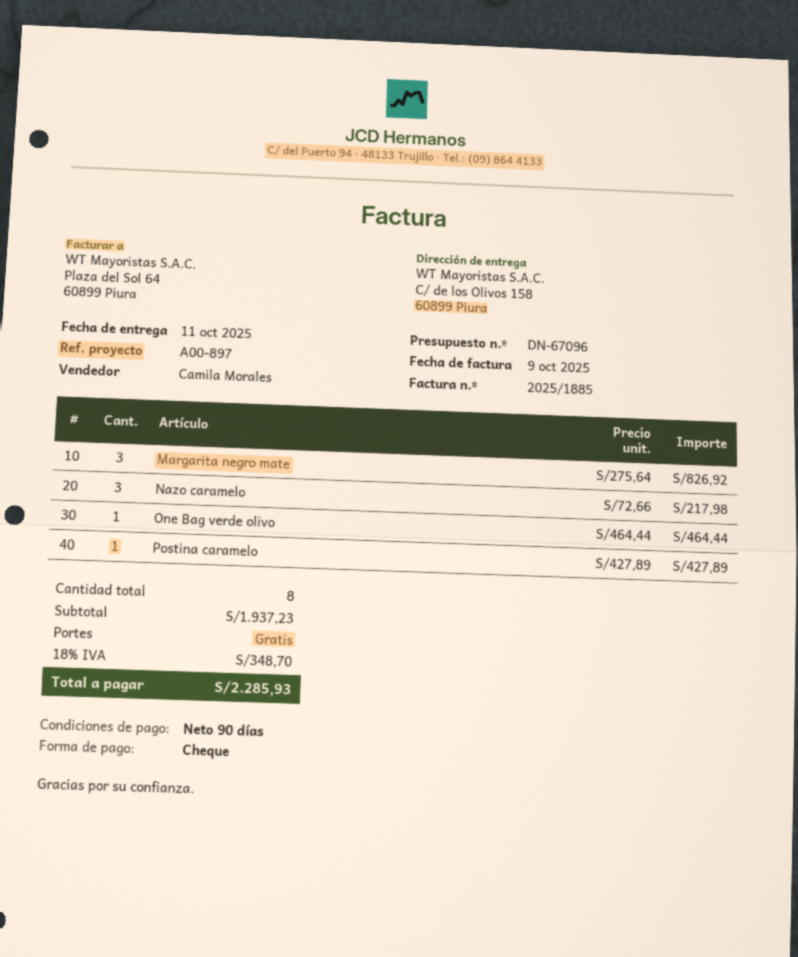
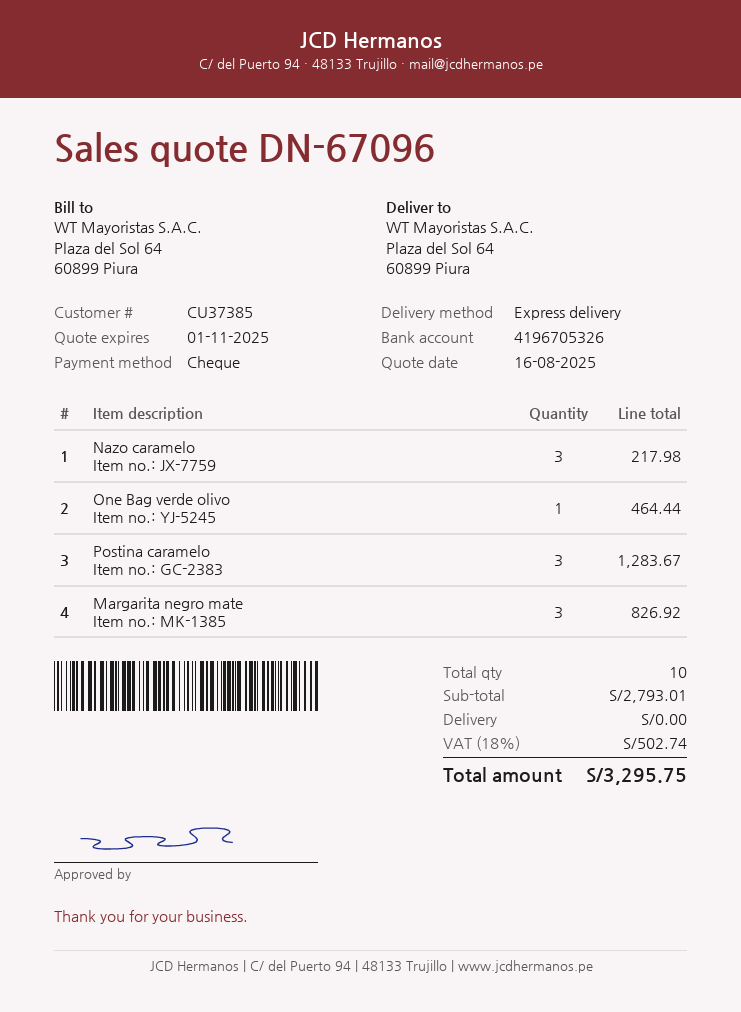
ship to: C/ de los Olivos 158, 60899 Piura -> Plaza del Sol 64, 60899 Piura
Postina caramelo: 1 for 427.89 -> 3 for 1283.67
total quantity: 8 -> 10
subtotal: 1937.23 -> 2793.01
tax: 18% = 348.70 -> 18% = 502.74
total: 2285.93 -> 3295.75

